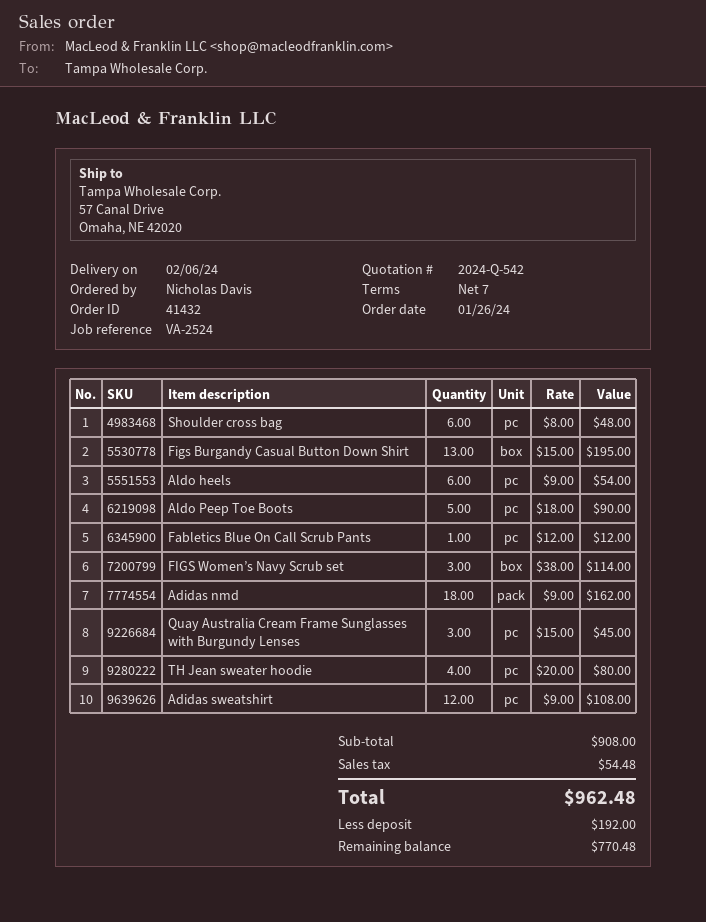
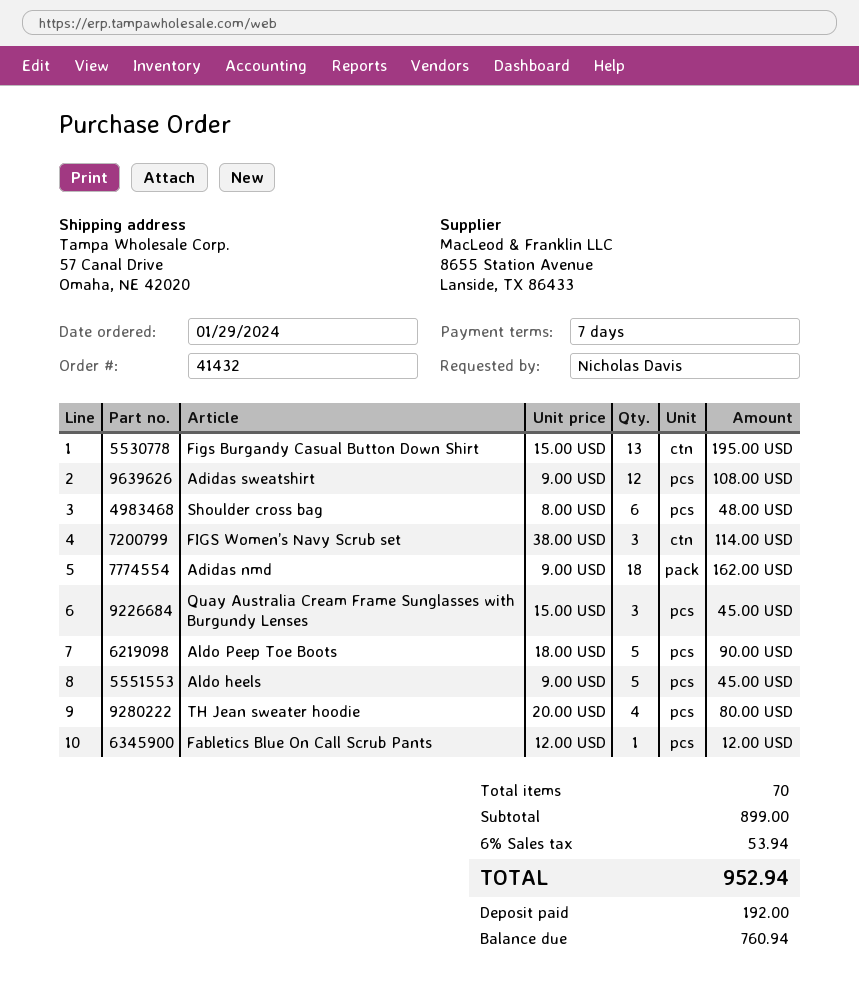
order date: 2024-01-26 -> 2024-01-29
Aldo heels: 6 x 9.00 = 54.00 -> 5 x 9.00 = 45.00
subtotal: 908.00 -> 899.00
tax: 54.48 -> 53.94
total: 962.48 -> 952.94
balance: 770.48 -> 760.94

